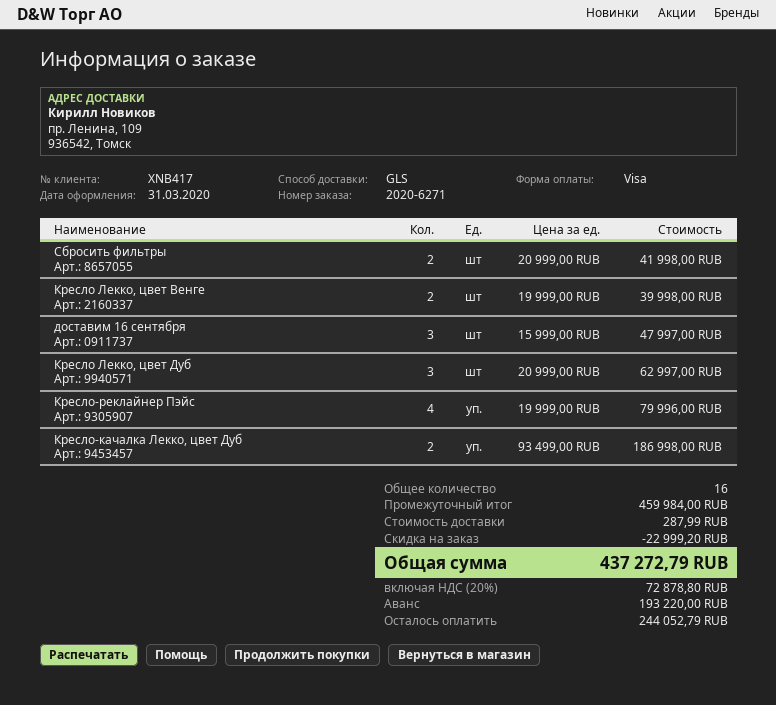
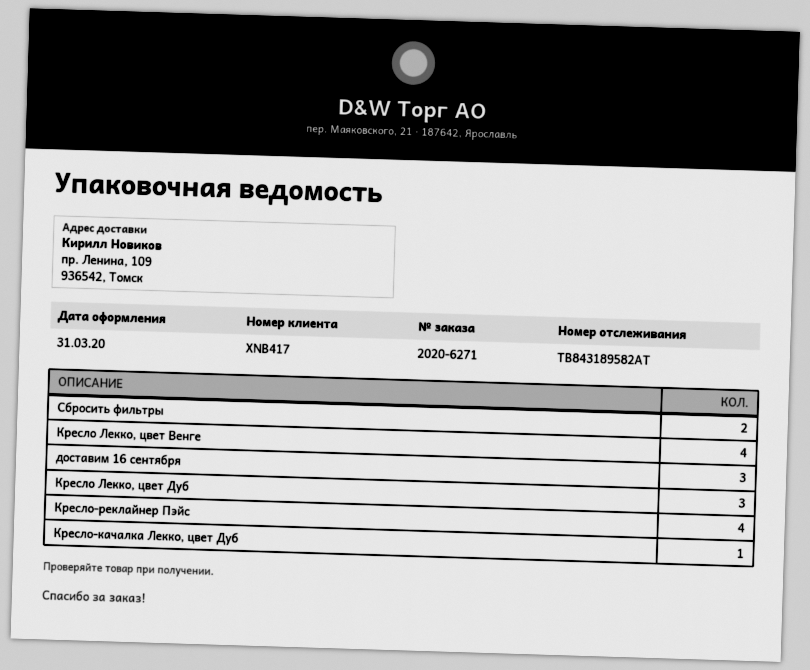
Кресло Лекко, цвет Венге: 2 -> 4
Кресло-качалка Лекко, цвет Дуб: 2 -> 1

